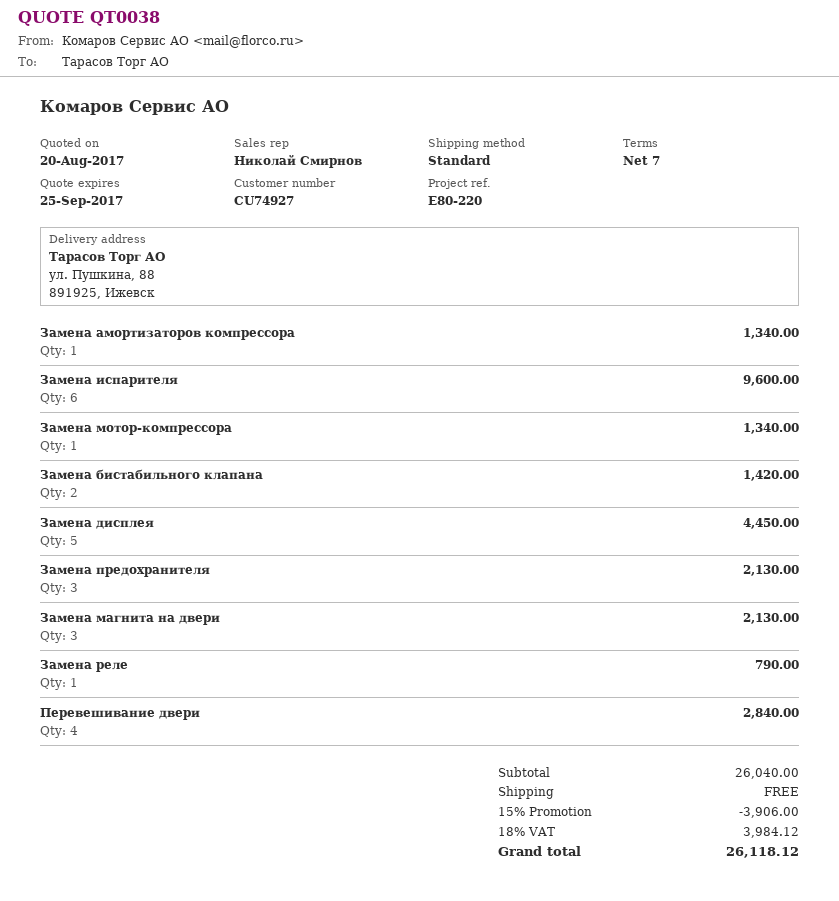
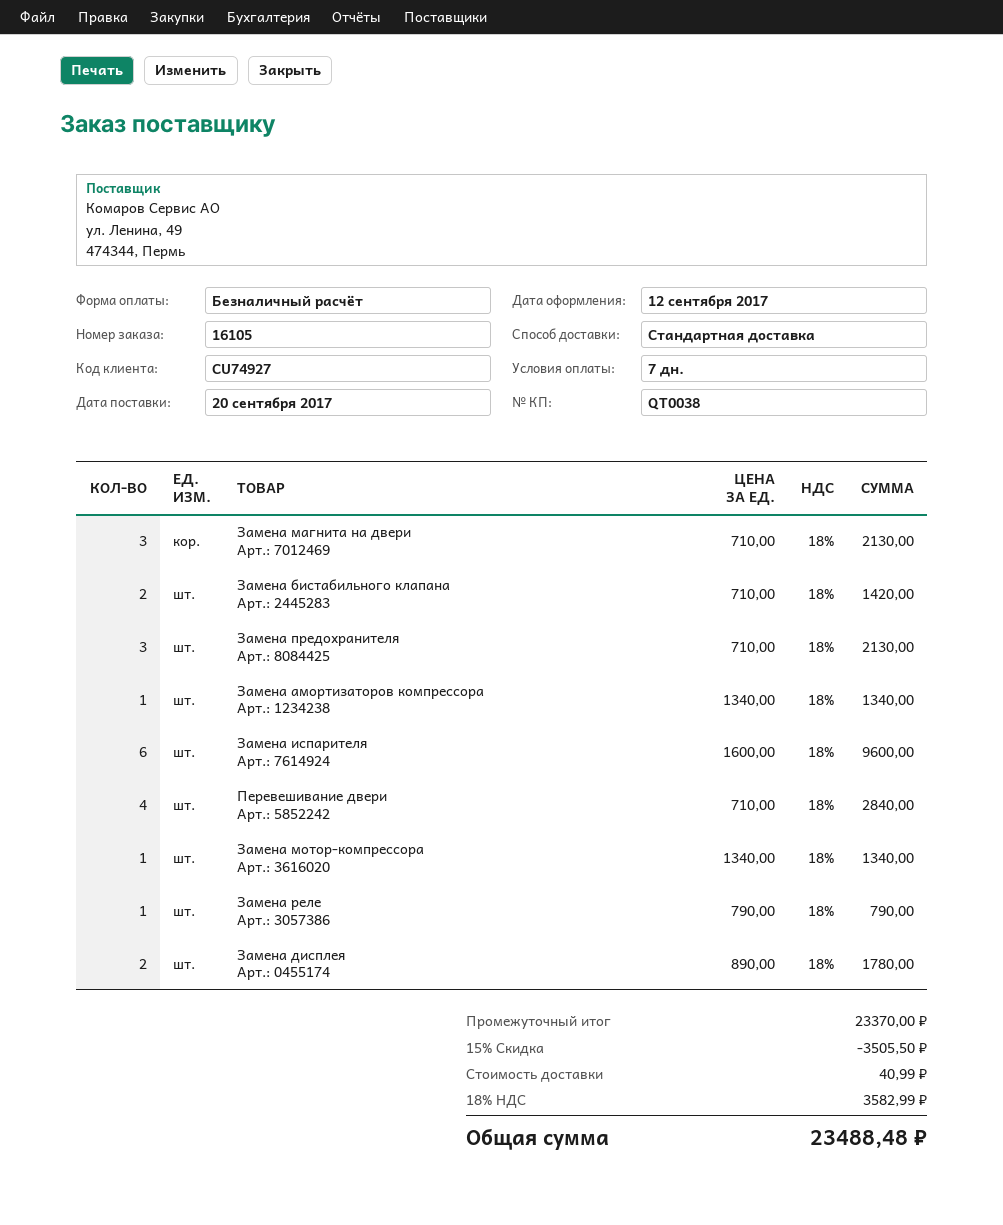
Замена дисплея: 5 for 4450.00 -> 2 for 1780.00
subtotal: 26040.00 -> 23370.00
discount: 15% = 3906.00 -> 15% = 3505.50
shipping: 0.00 -> 40.99
tax: 18% = 3984.12 -> 18% = 3582.99
total: 26118.12 -> 23488.48

